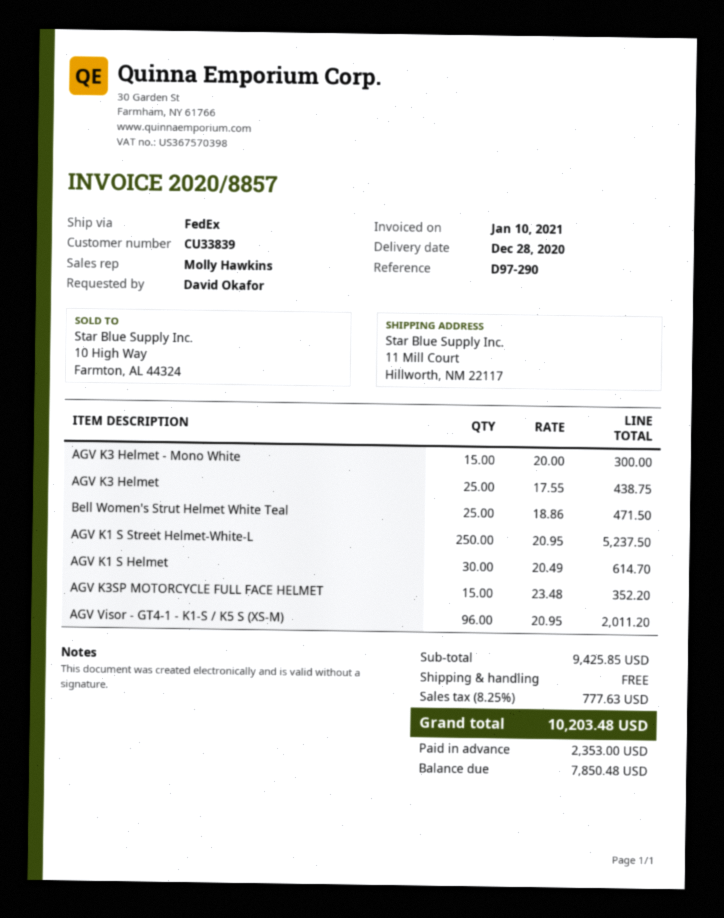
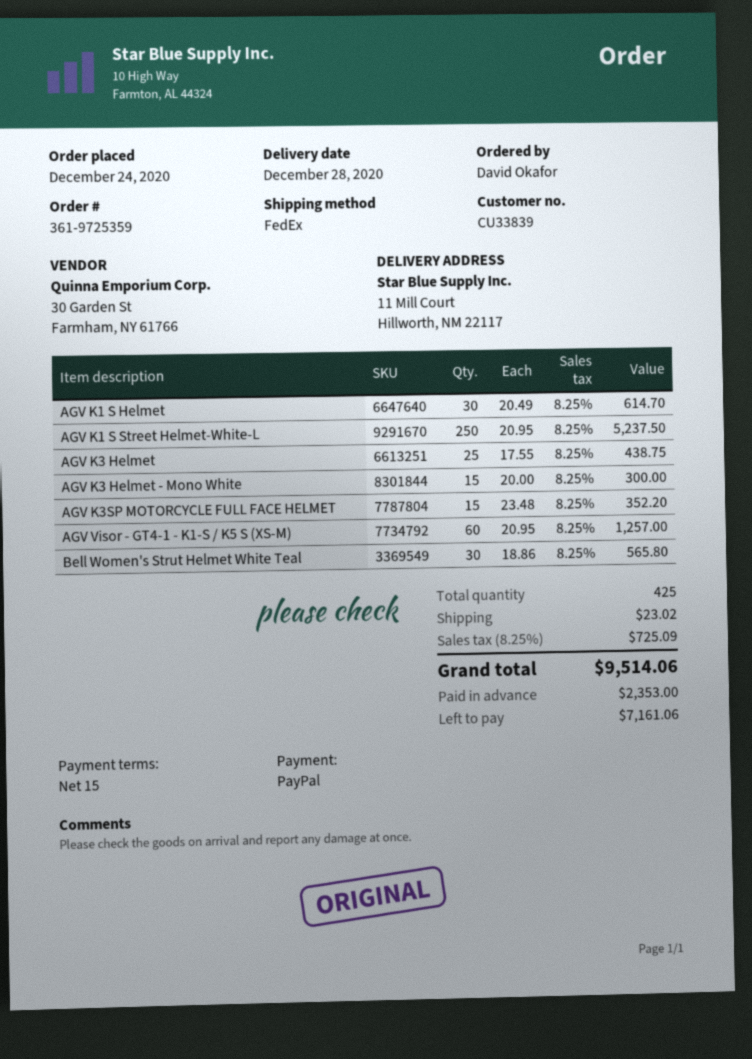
Bell Women's Strut Helmet White Teal: 25 x 18.86 = 471.50 -> 30 x 18.86 = 565.80
AGV Visor - GT4-1 - K1-S / K5 S (XS-M): 96 x 20.95 = 2011.20 -> 60 x 20.95 = 1257.00
shipping: 0.00 -> 23.02
tax: 8.25% = 777.63 -> 8.25% = 725.09
total: 10203.48 -> 9514.06
balance: 7850.48 -> 7161.06

